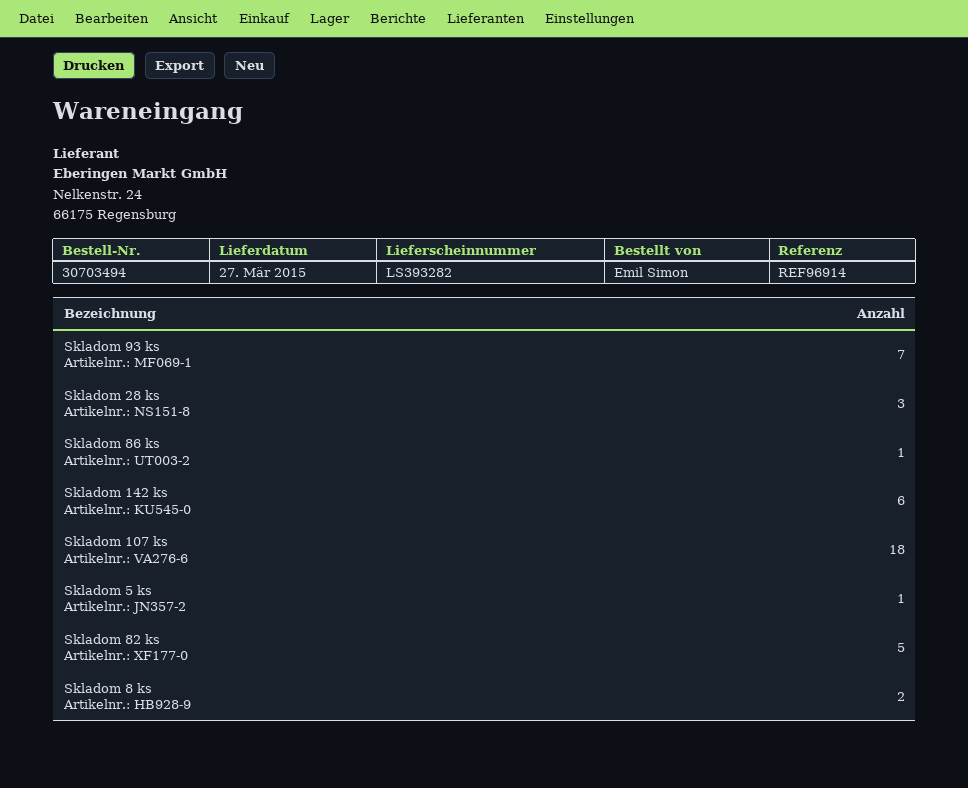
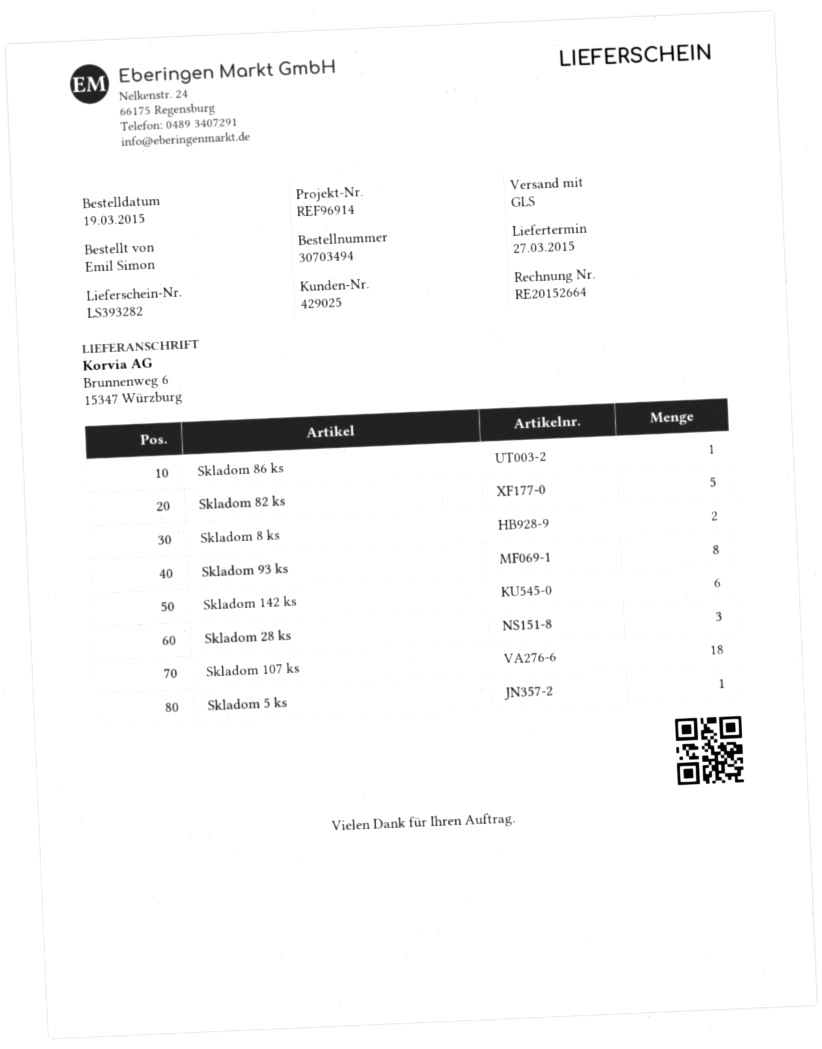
Skladom 93 ks: 7 -> 8

